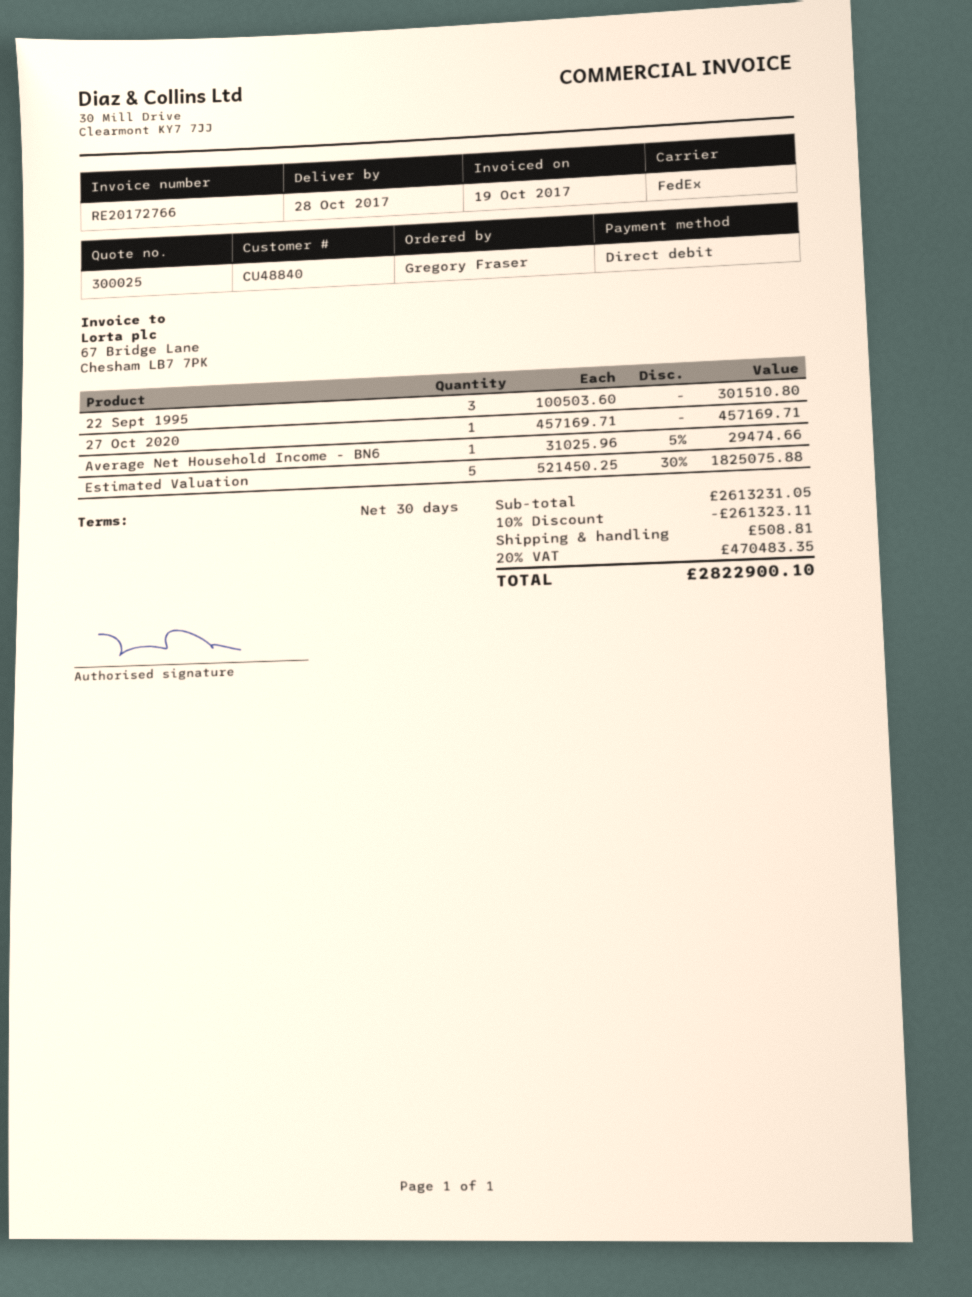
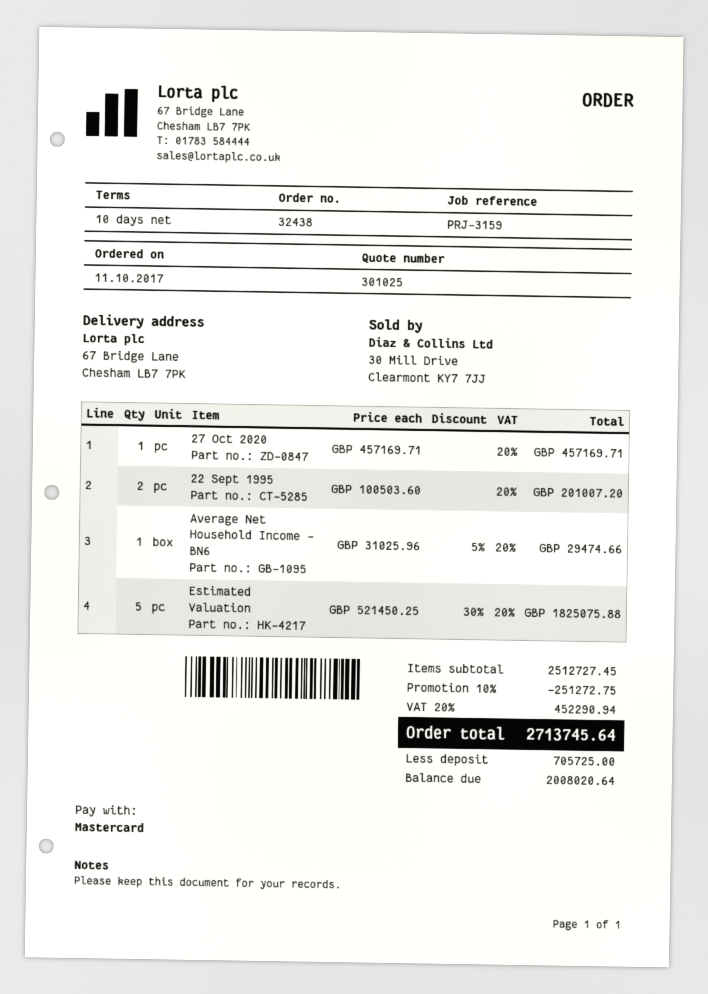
quote number: 300025 -> 301025
payment terms: 30 days -> 10 days
payment method: direct debit -> Mastercard
22 Sept 1995: 3 x 100503.60 = 301510.80 -> 2 x 100503.60 = 201007.20
subtotal: 2613231.05 -> 2512727.45
discount: 10% = 261323.11 -> 10% = 251272.75
shipping: 508.81 -> none
tax: 20% = 470483.35 -> 20% = 452290.94
total: 2822900.10 -> 2713745.64

